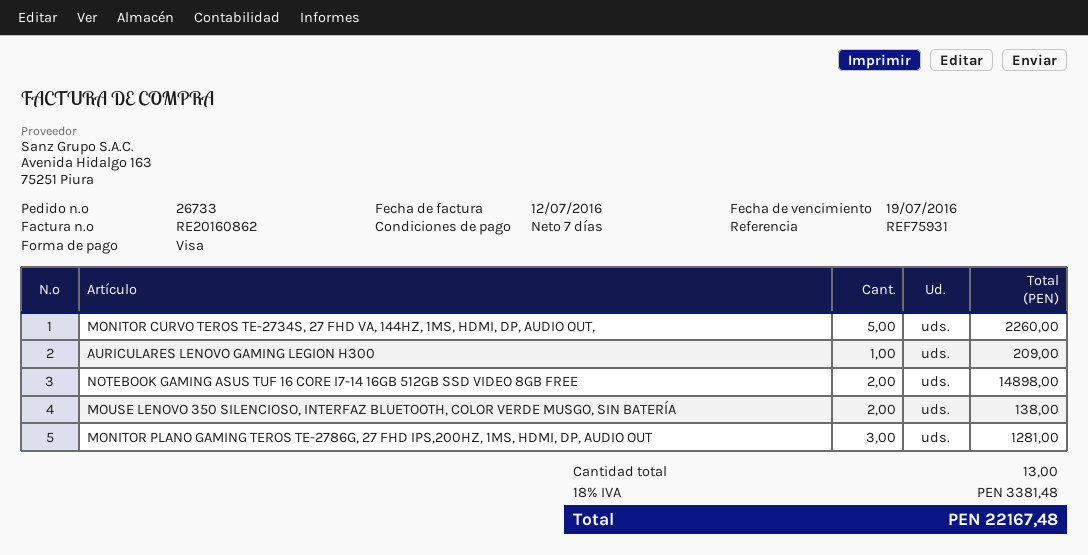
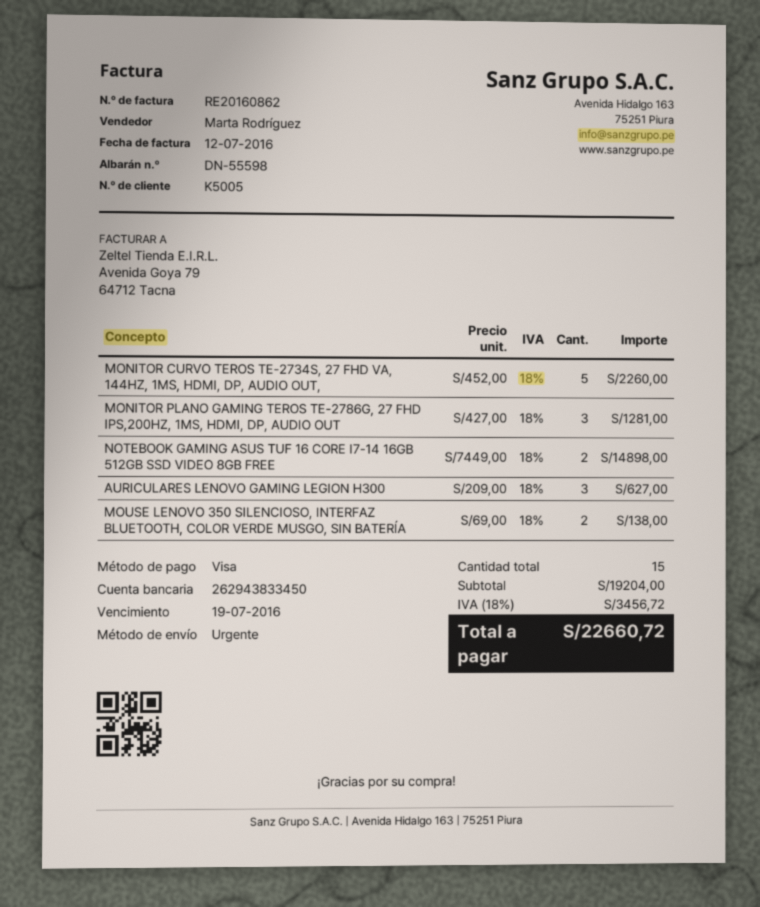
AURICULARES LENOVO GAMING LEGION H300: 1 for 209.00 -> 3 for 627.00
total quantity: 13 -> 15
tax: 18% = 3381.48 -> 18% = 3456.72
total: 22167.48 -> 22660.72

